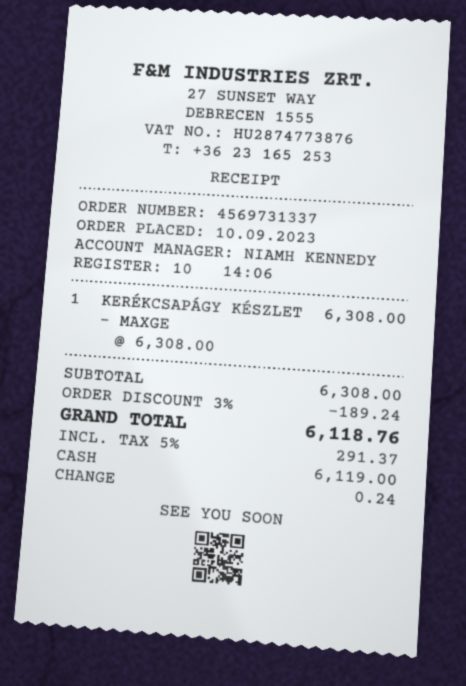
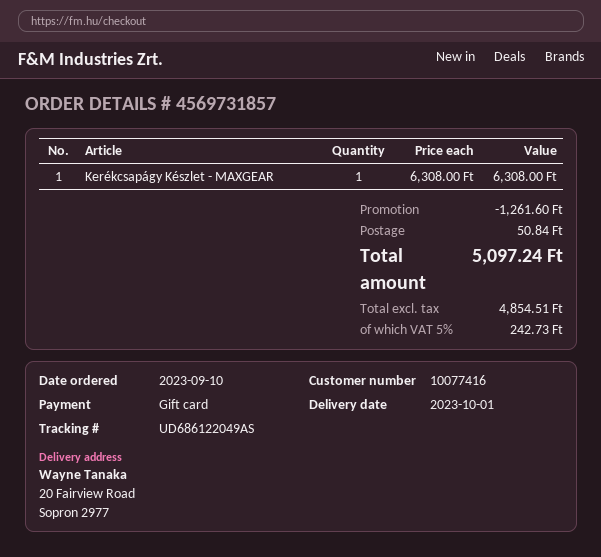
order number: 4569731337 -> 4569731857
payment method: cash -> gift card
discount: 189.24 -> 1261.60
shipping: none -> 50.84
tax: 5% = 291.37 -> 5% = 242.73
total: 6118.76 -> 5097.24

